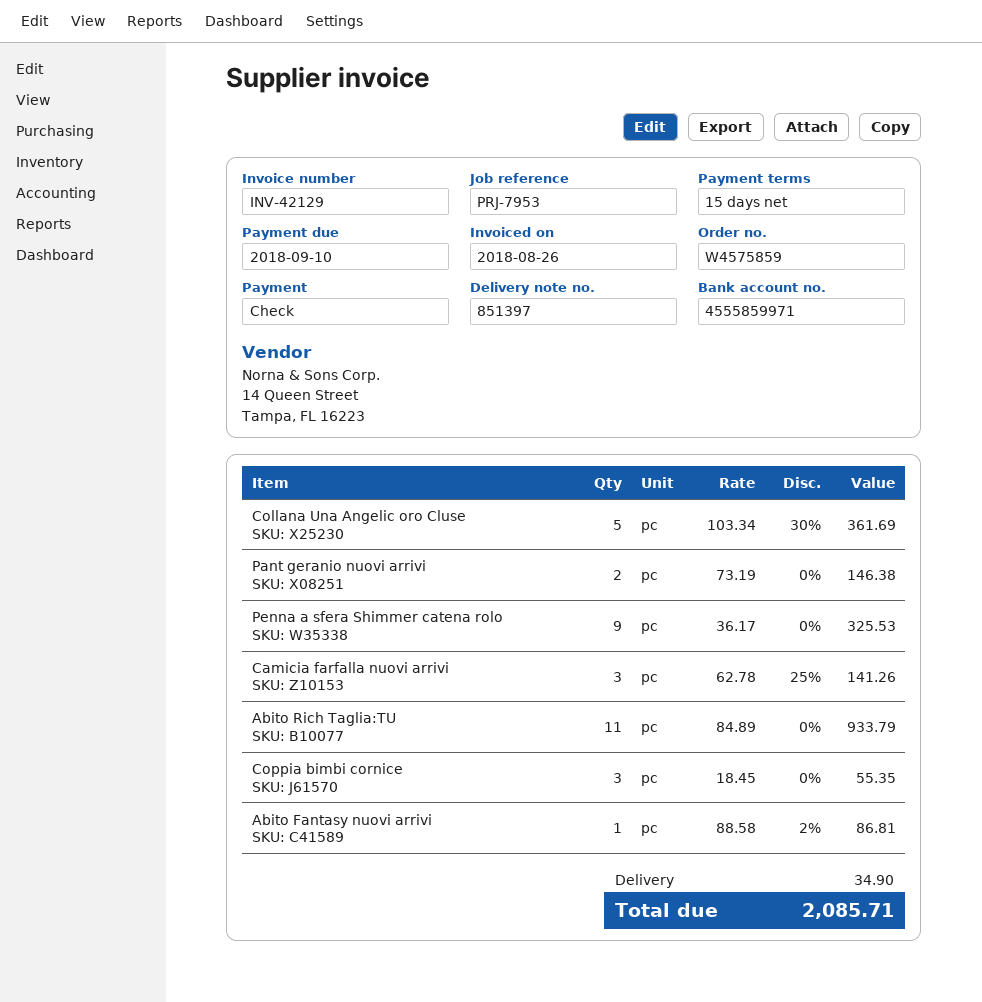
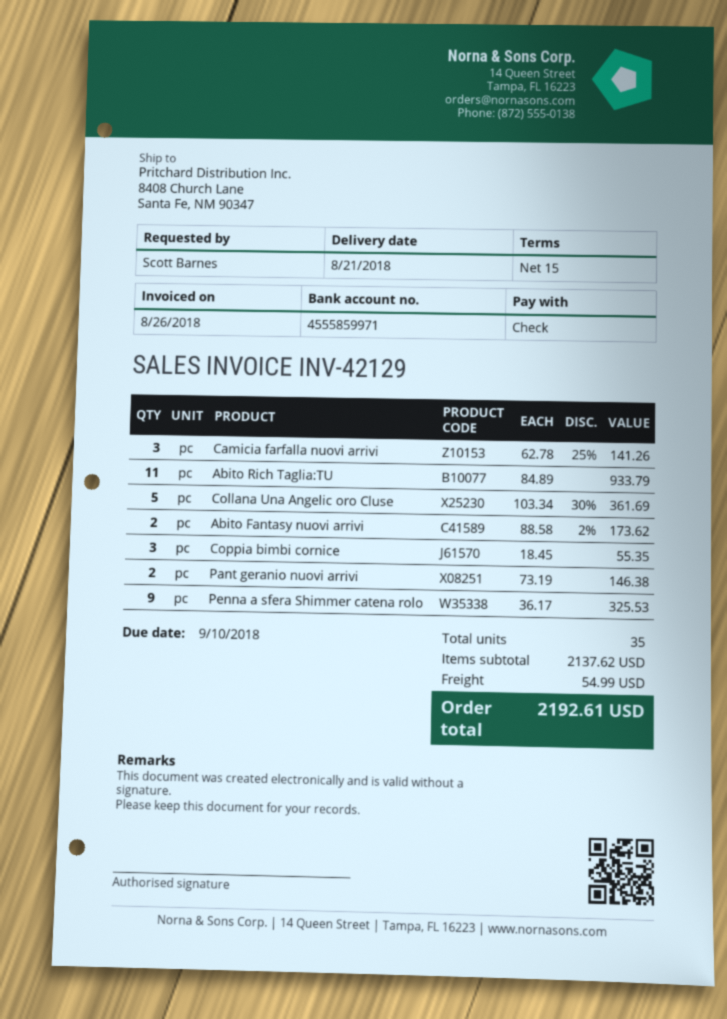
Abito Fantasy nuovi arrivi: 1 x 88.58 - 2% = 86.81 -> 2 x 88.58 - 2% = 173.62
shipping: 34.90 -> 54.99
total: 2085.71 -> 2192.61

